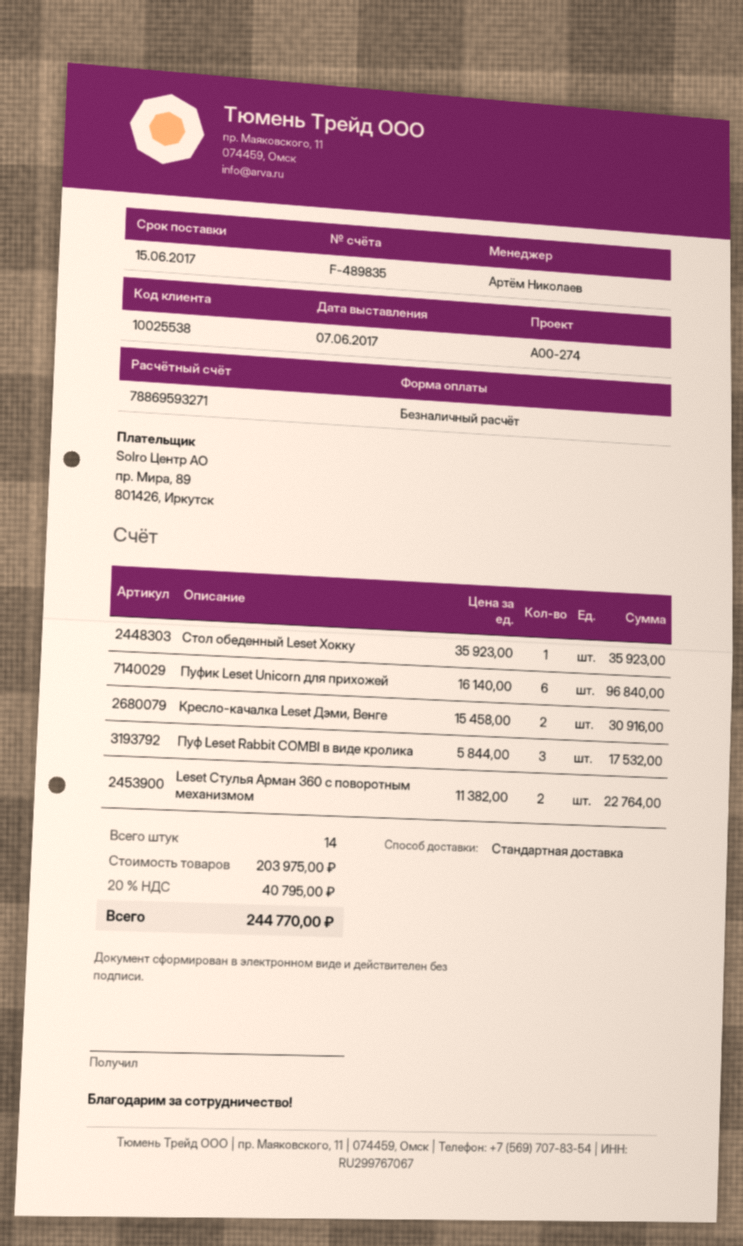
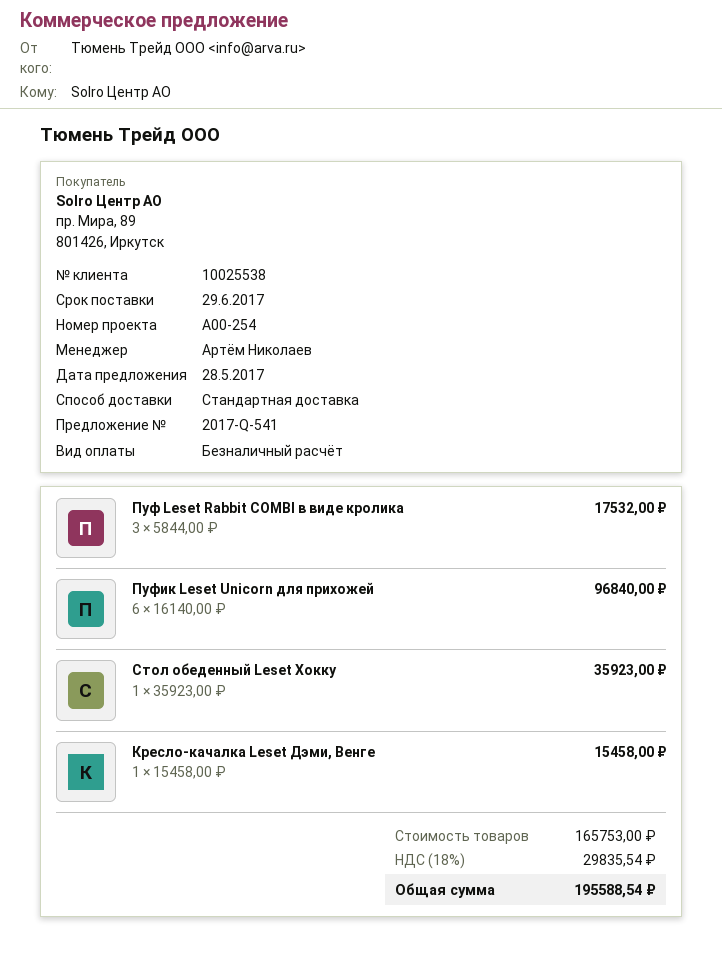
delivery date: 2017-06-15 -> 2017-06-29
reference: A00-274 -> A00-254
Кресло-качалка Leset Дэми, Венге: 2 x 15458.00 = 30916.00 -> 1 x 15458.00 = 15458.00
Leset Стулья Арман 360 с поворотным механизмом: 2 x 11382.00 = 22764.00 -> none
subtotal: 203975.00 -> 165753.00
tax: 20% = 40795.00 -> 18% = 29835.54
total: 244770.00 -> 195588.54

